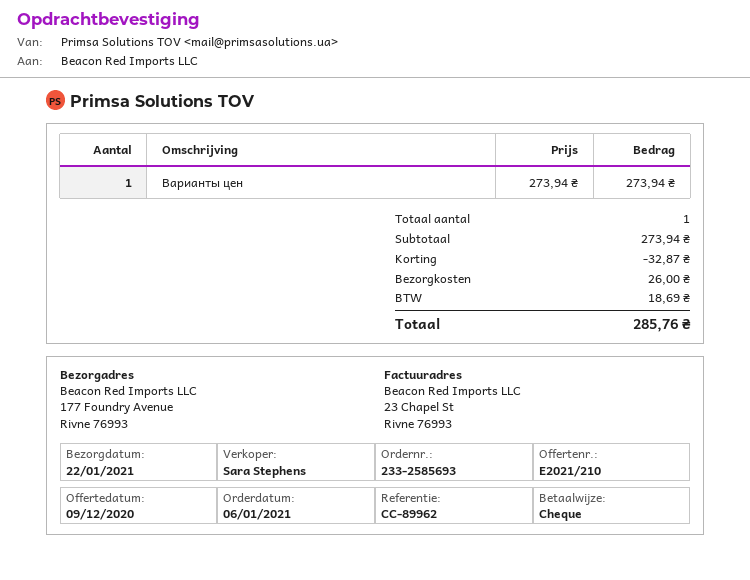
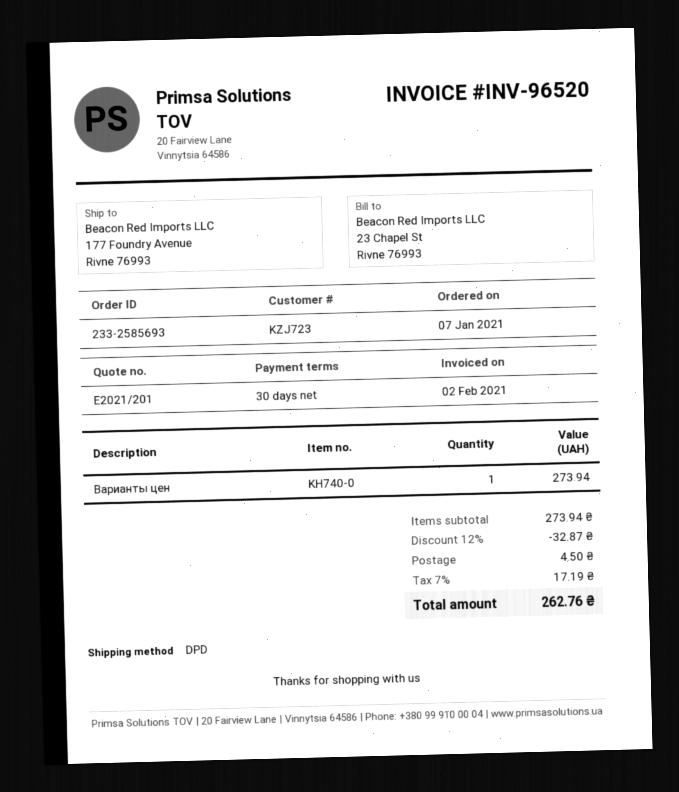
quote number: E2021/210 -> E2021/201
order date: 2021-01-06 -> 2021-01-07
shipping: 26.00 -> 4.50
tax: 18.69 -> 17.19
total: 285.76 -> 262.76

